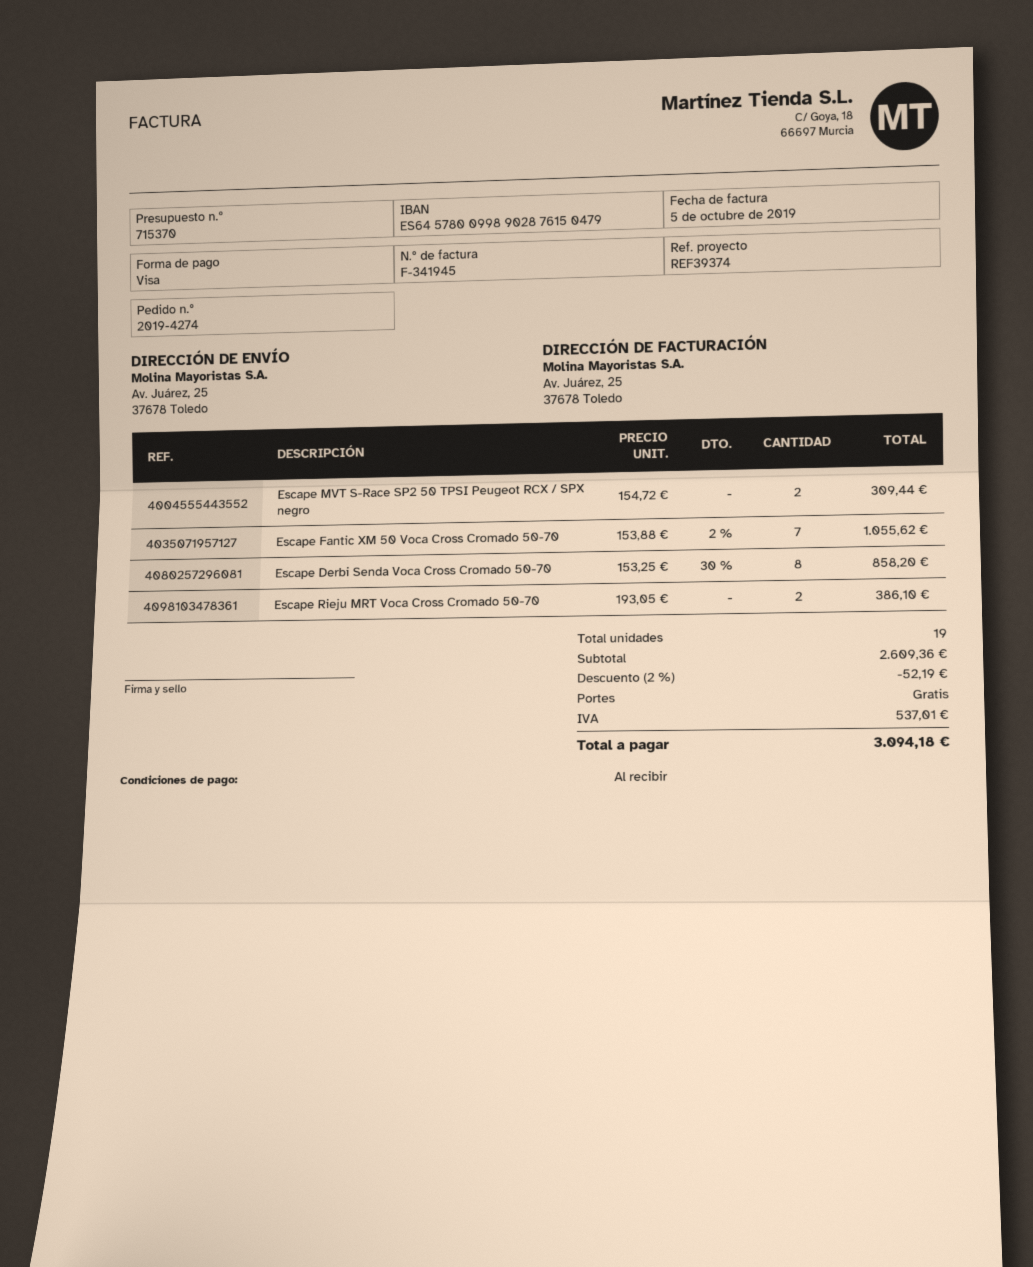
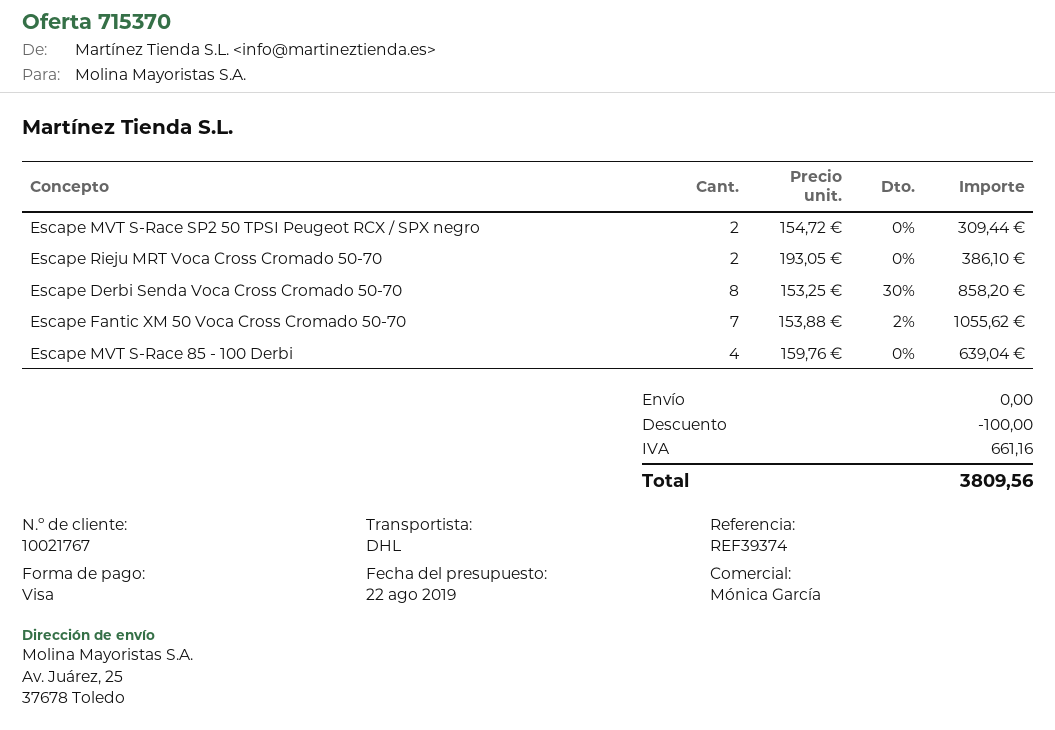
Escape MVT S-Race 85 - 100 Derbi: none -> 4 x 159.76 = 639.04
discount: 52.19 -> 100.00
tax: 537.01 -> 661.16
total: 3094.18 -> 3809.56

